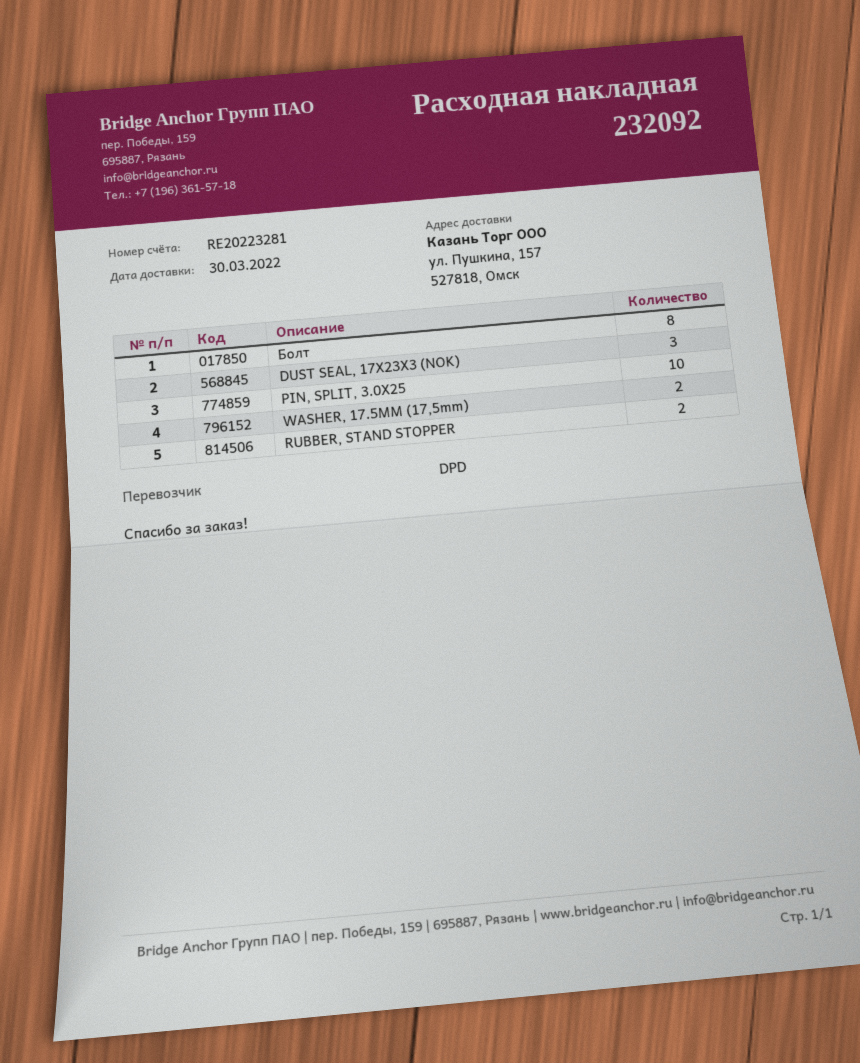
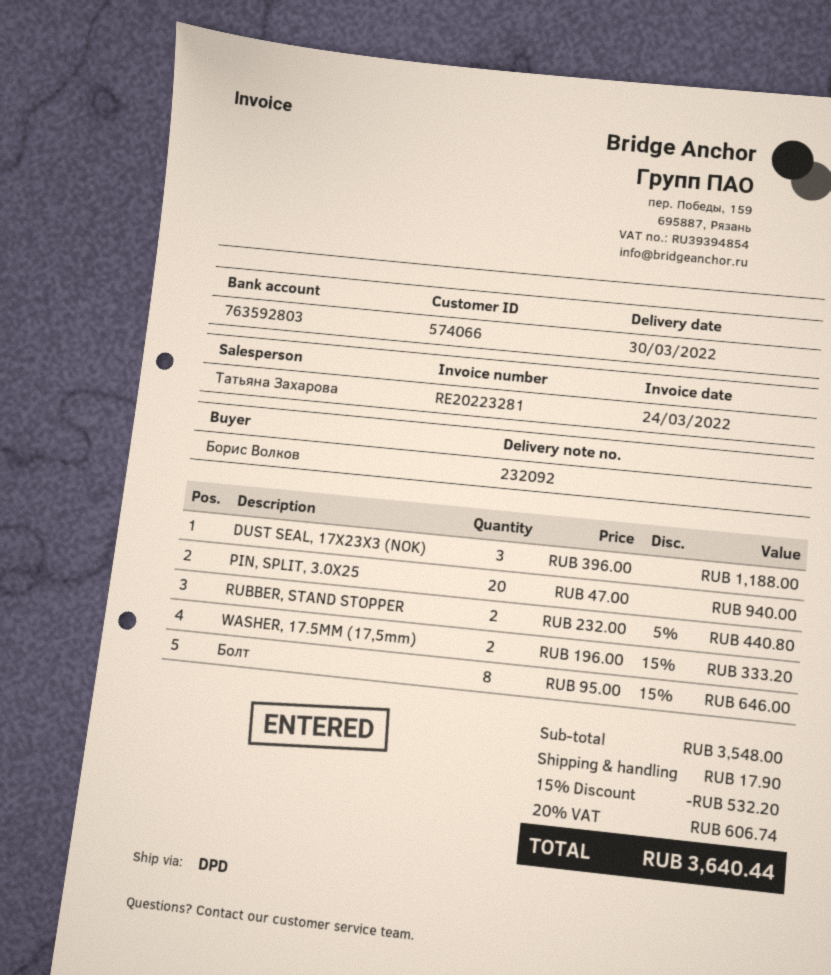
PIN, SPLIT, 3.0X25: 10 -> 20

